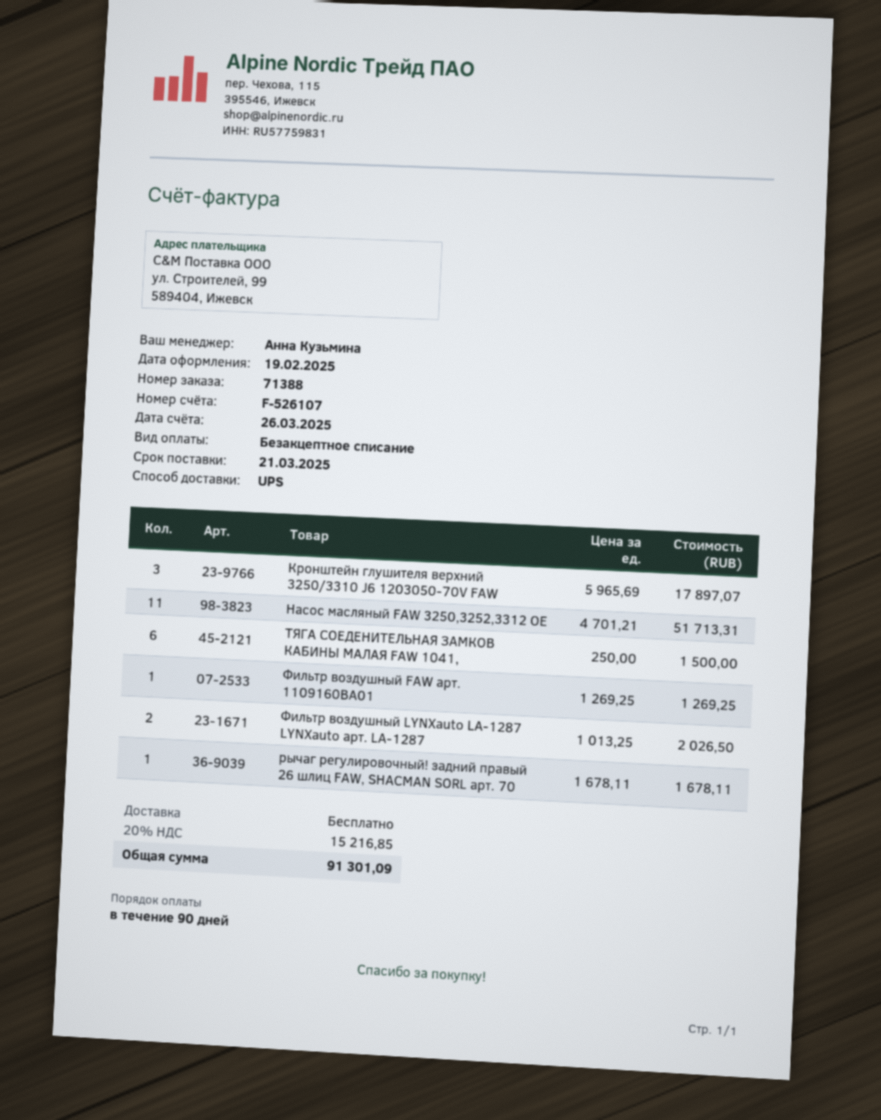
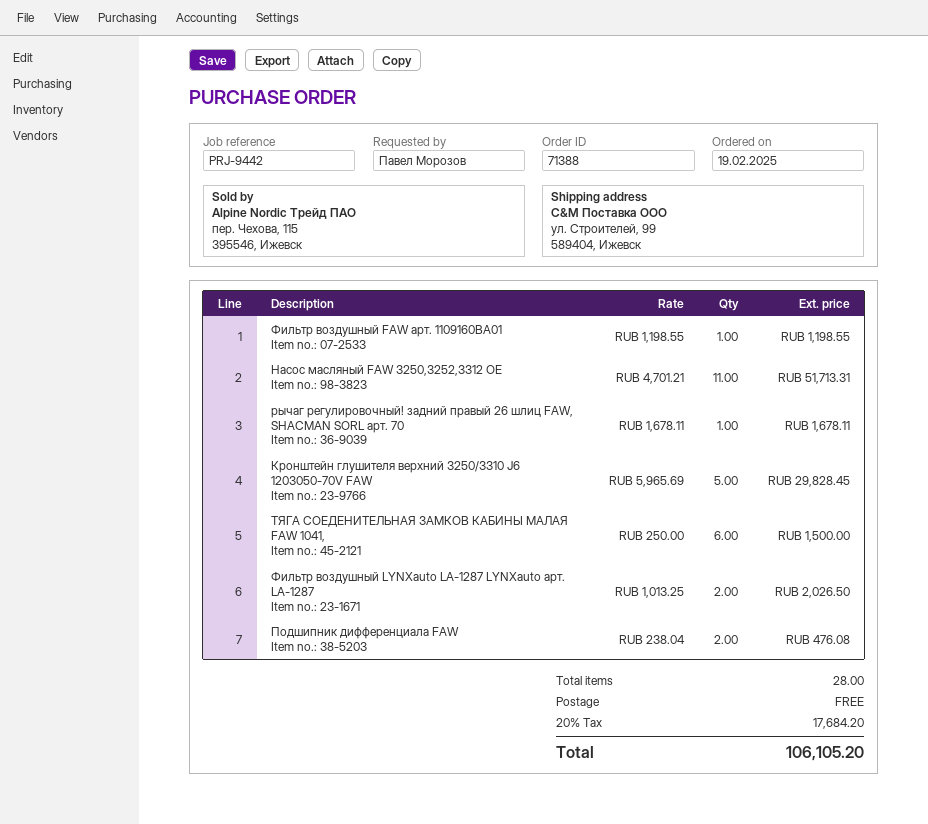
Кронштейн глушителя верхний 3250/3310 J6 1203050-70V FAW: 3 x 5965.69 = 17897.07 -> 5 x 5965.69 = 29828.45
Фильтр воздушный FAW арт. 1109160BA01: 1 x 1269.25 = 1269.25 -> 1 x 1198.55 = 1198.55
Подшипник дифференциала FAW: none -> 2 x 238.04 = 476.08
tax: 20% = 15216.85 -> 20% = 17684.20
total: 91301.09 -> 106105.20

